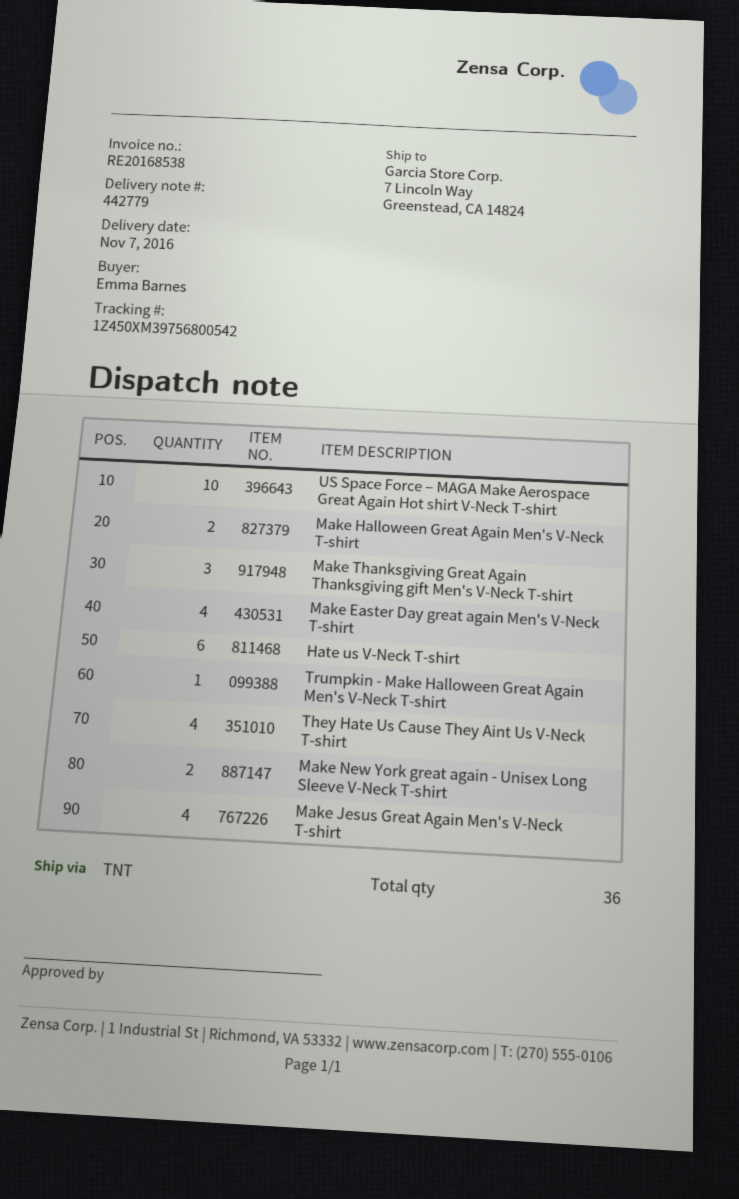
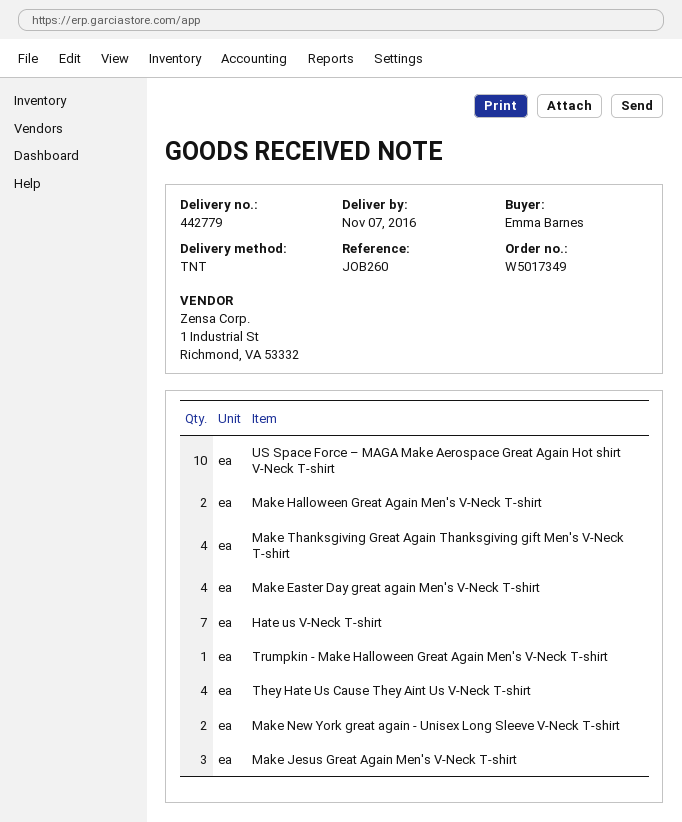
Make Thanksgiving Great Again Thanksgiving gift Men's V-Neck T-shirt: 3 -> 4
Hate us V-Neck T-shirt: 6 -> 7
Make Jesus Great Again Men's V-Neck T-shirt: 4 -> 3

